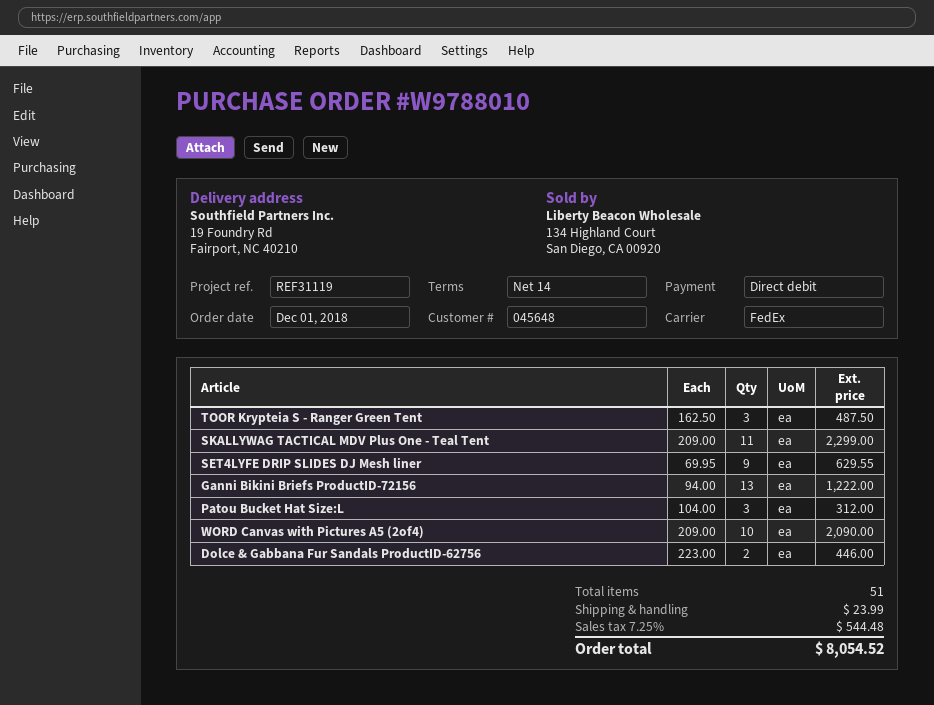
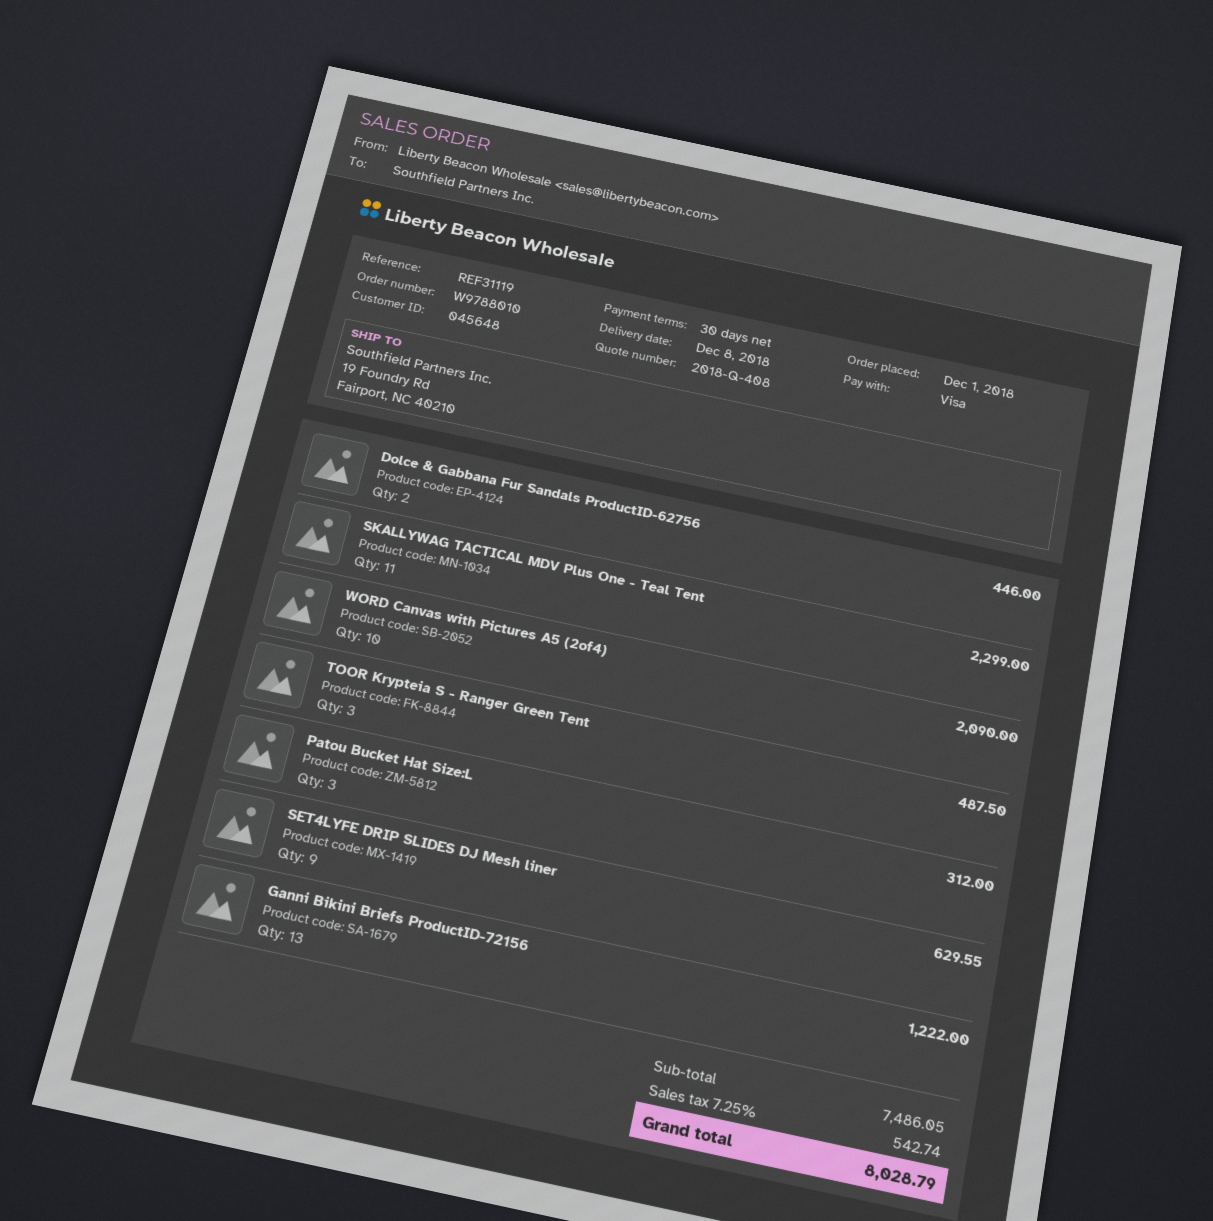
payment terms: 14 days -> 30 days
payment method: direct debit -> Visa
shipping: 23.99 -> none
tax: 7.25% = 544.48 -> 7.25% = 542.74
total: 8054.52 -> 8028.79

